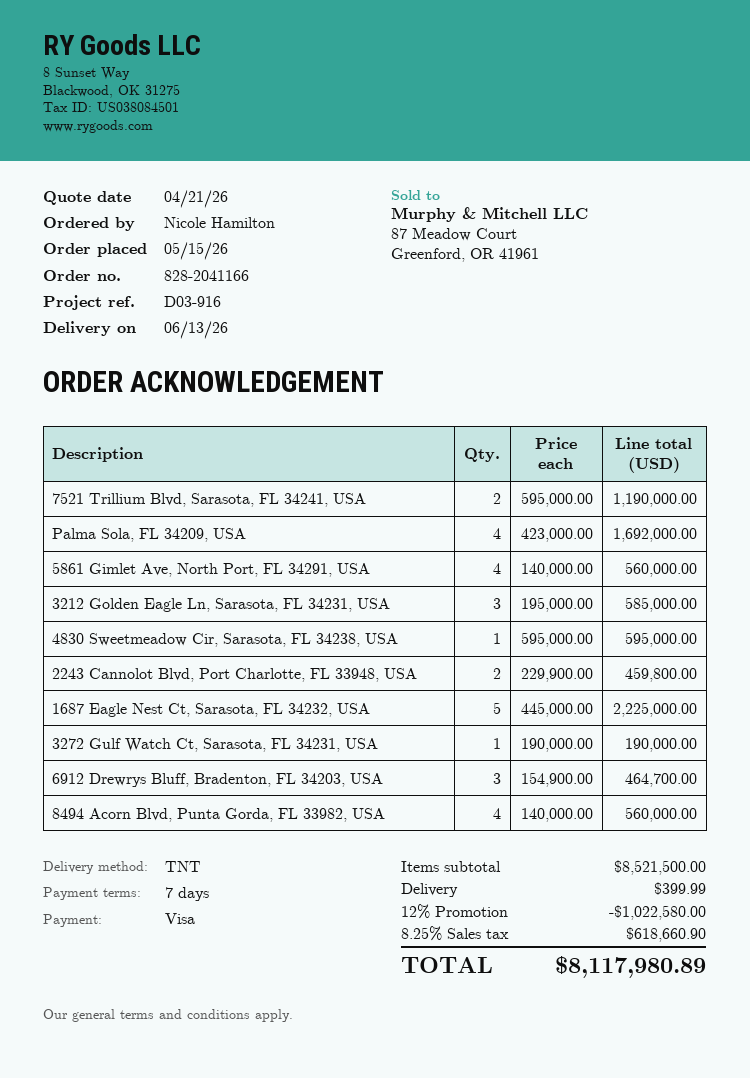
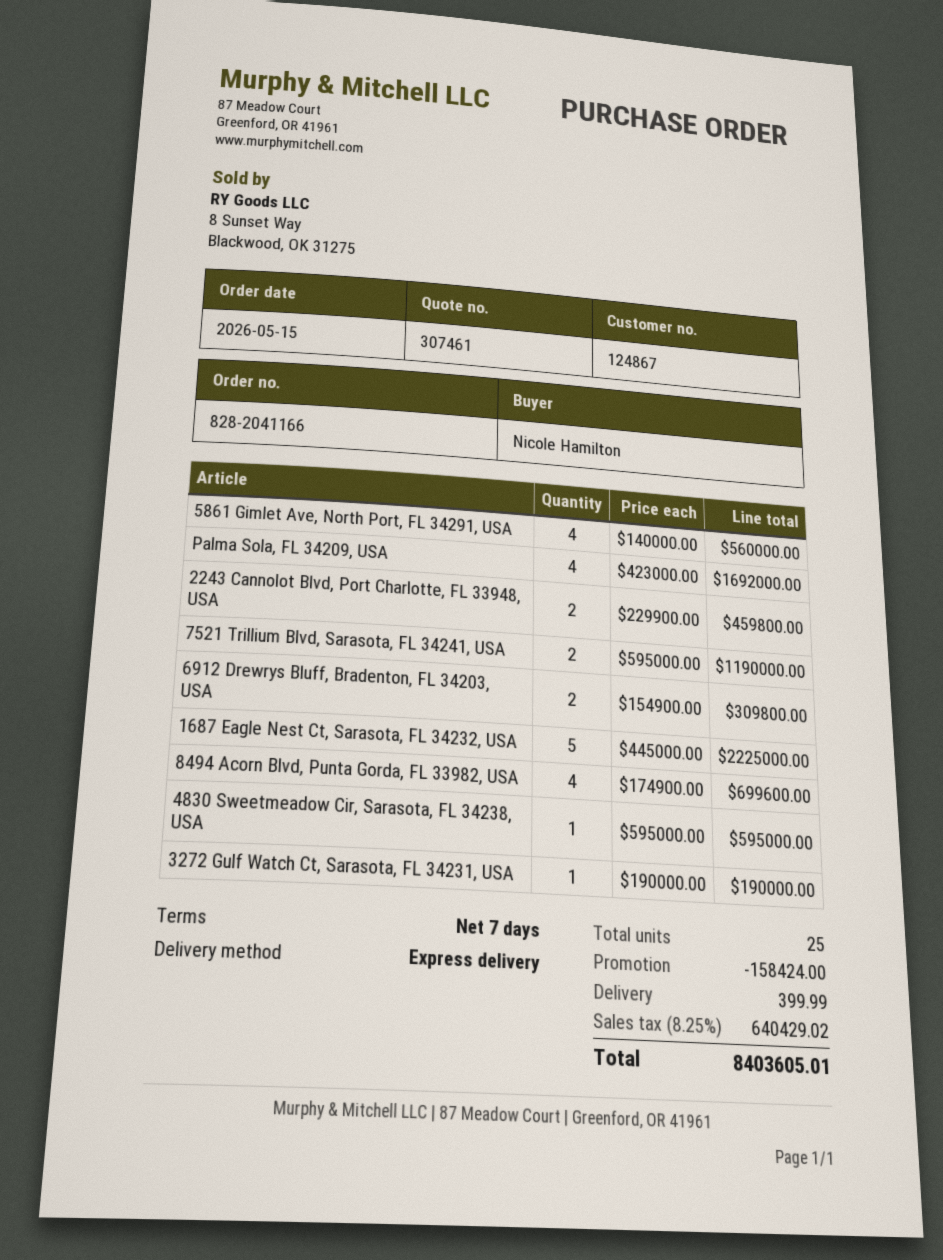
shipping method: TNT -> express
3212 Golden Eagle Ln, Sarasota, FL 34231, USA: 3 x 195000.00 = 585000.00 -> none
6912 Drewrys Bluff, Bradenton, FL 34203, USA: 3 x 154900.00 = 464700.00 -> 2 x 154900.00 = 309800.00
8494 Acorn Blvd, Punta Gorda, FL 33982, USA: 4 x 140000.00 = 560000.00 -> 4 x 174900.00 = 699600.00
discount: 1022580.00 -> 158424.00
tax: 8.25% = 618660.90 -> 8.25% = 640429.02
total: 8117980.89 -> 8403605.01

